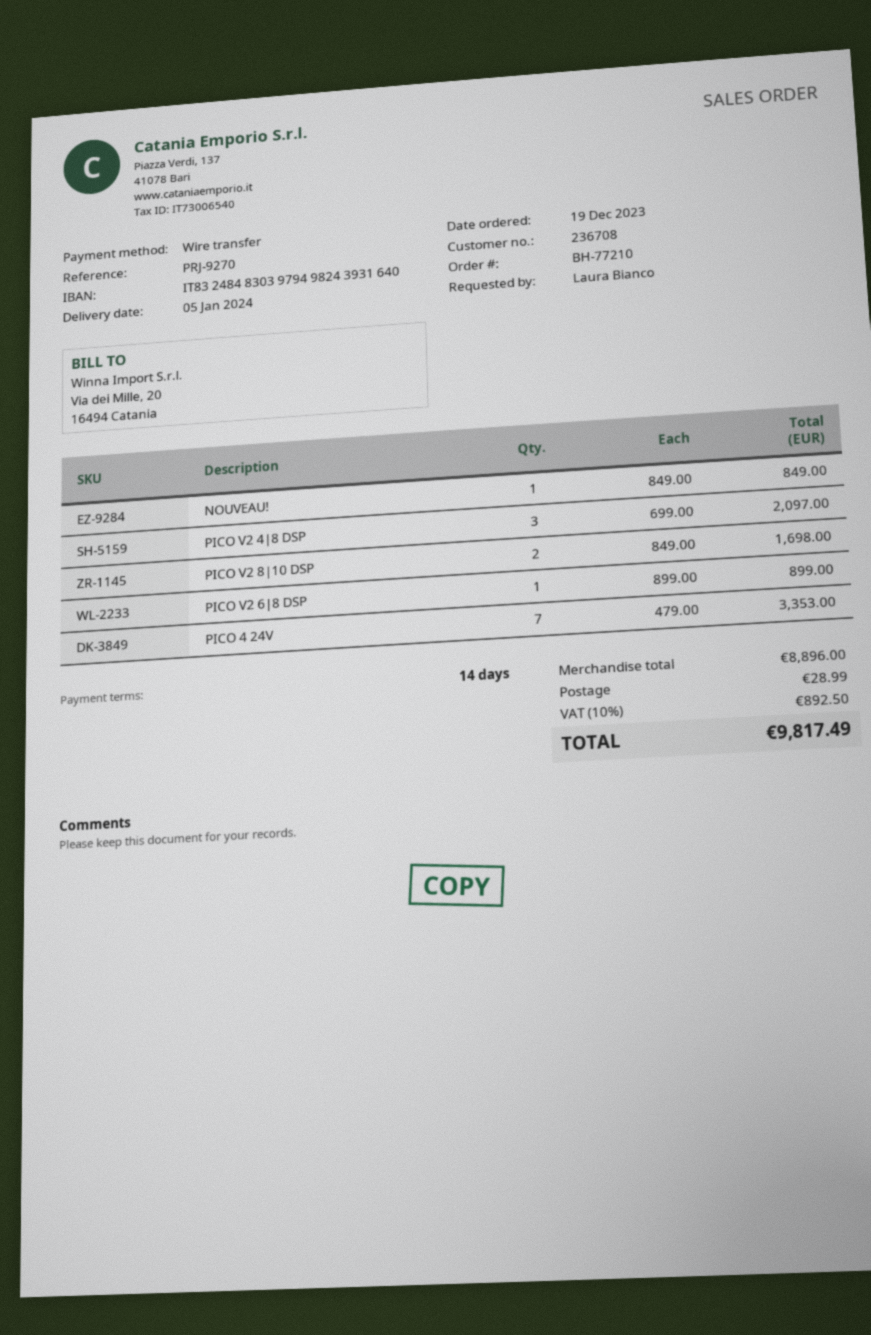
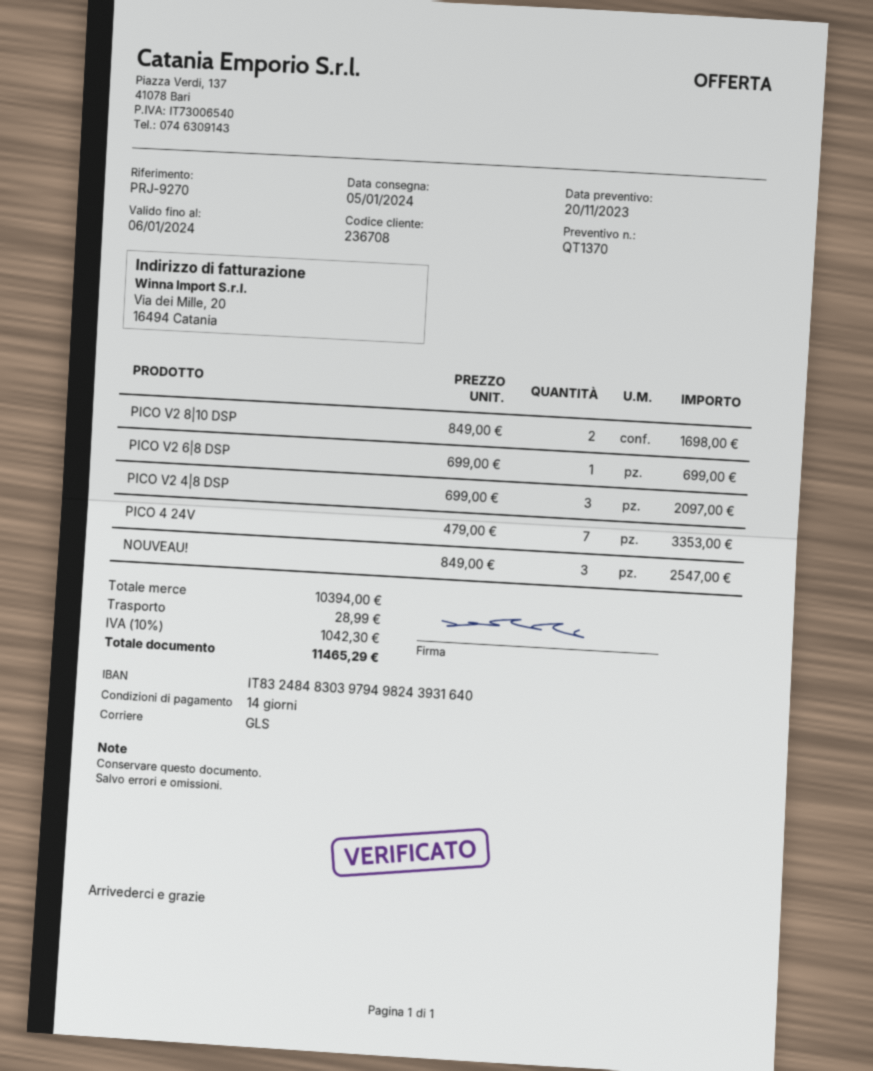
NOUVEAU!: 1 x 849.00 = 849.00 -> 3 x 849.00 = 2547.00
PICO V2 6|8 DSP: 1 x 899.00 = 899.00 -> 1 x 699.00 = 699.00
subtotal: 8896.00 -> 10394.00
tax: 10% = 892.50 -> 10% = 1042.30
total: 9817.49 -> 11465.29

